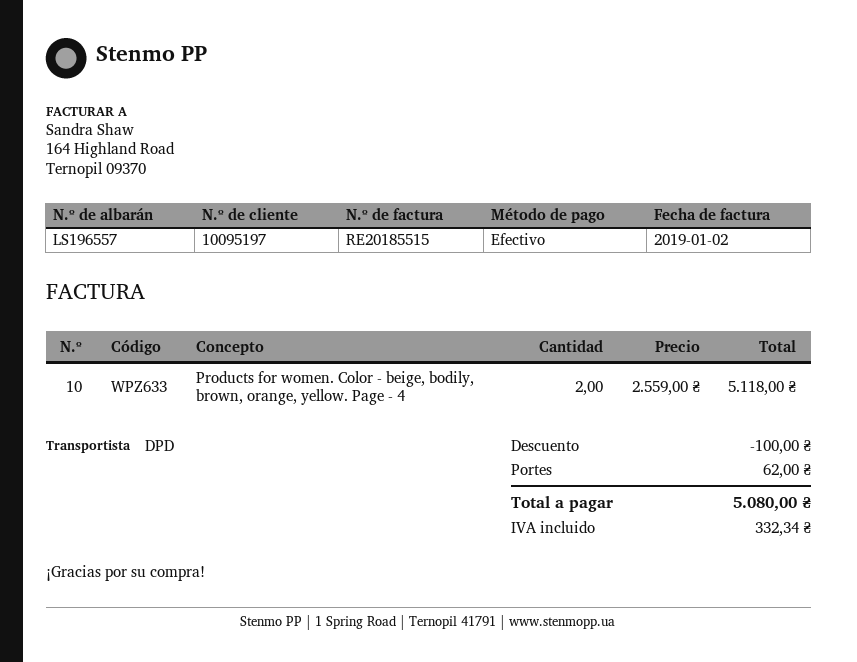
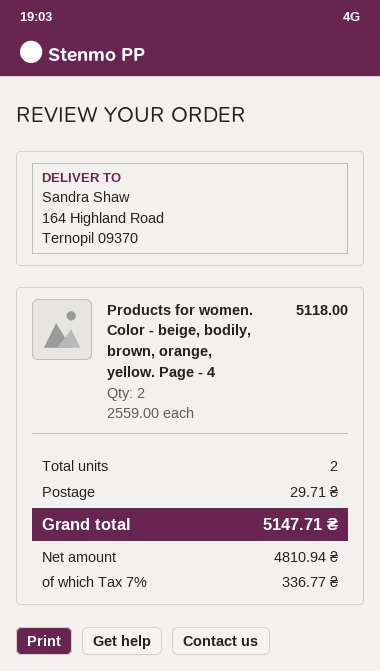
discount: 100.00 -> none
shipping: 62.00 -> 29.71
tax: 332.34 -> 336.77
total: 5080.00 -> 5147.71

